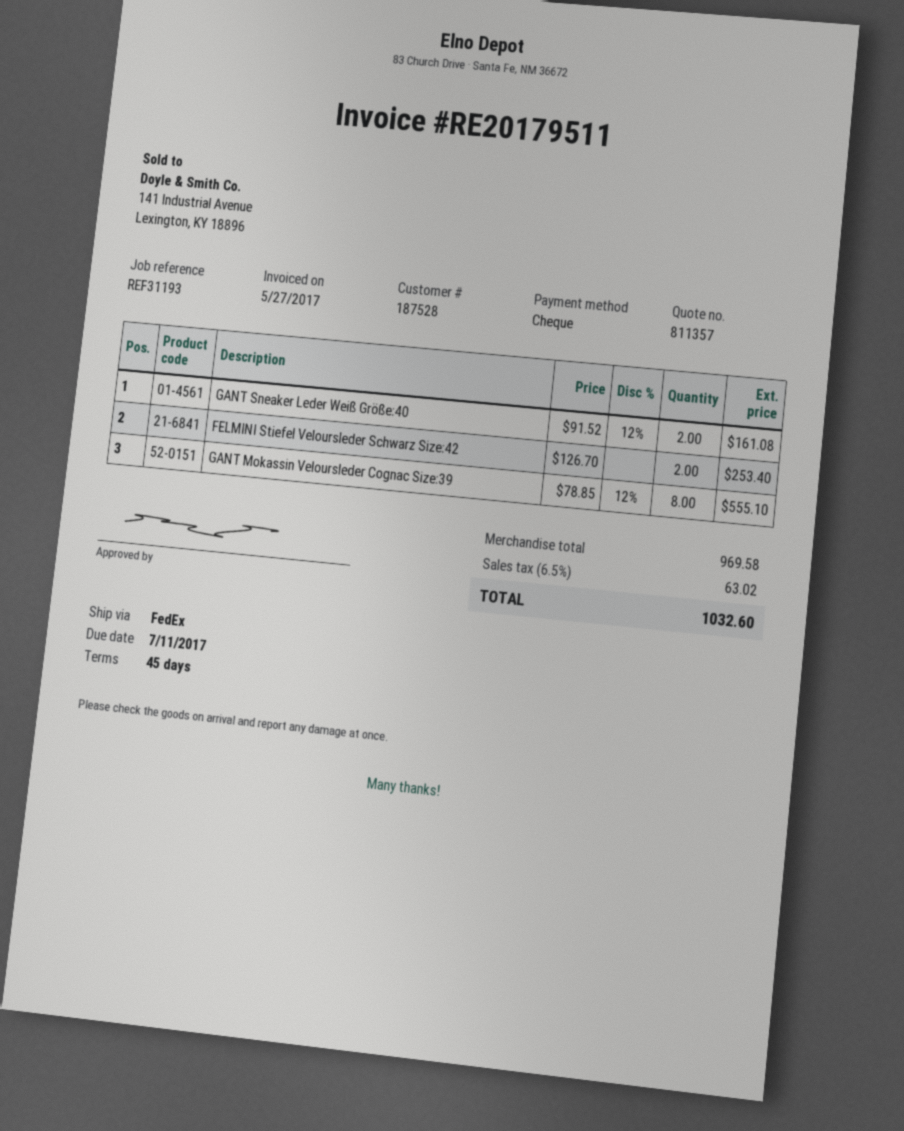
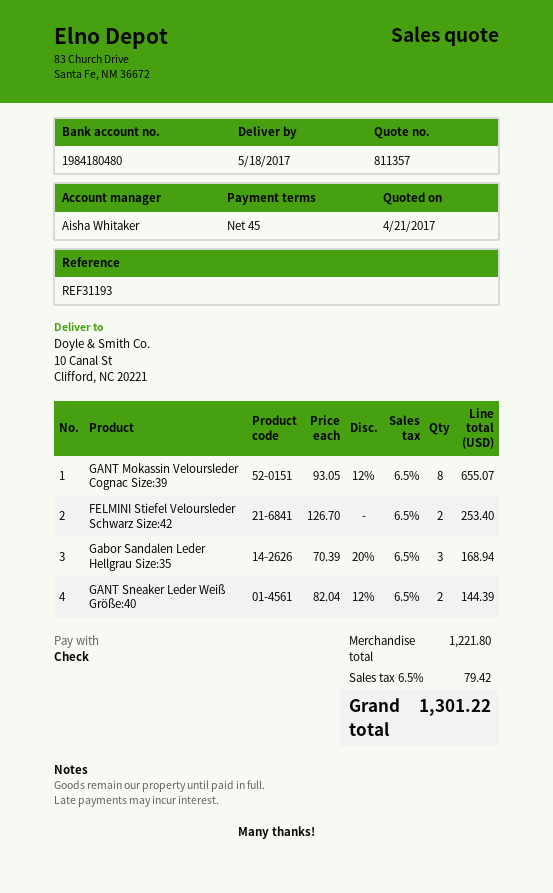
GANT Sneaker Leder Weiß Größe:40: 2 x 91.52 - 12% = 161.08 -> 2 x 82.04 - 12% = 144.39
GANT Mokassin Veloursleder Cognac Size:39: 8 x 78.85 - 12% = 555.10 -> 8 x 93.05 - 12% = 655.07
Gabor Sandalen Leder Hellgrau Size:35: none -> 3 x 70.39 - 20% = 168.94
subtotal: 969.58 -> 1221.80
tax: 6.5% = 63.02 -> 6.5% = 79.42
total: 1032.60 -> 1301.22

